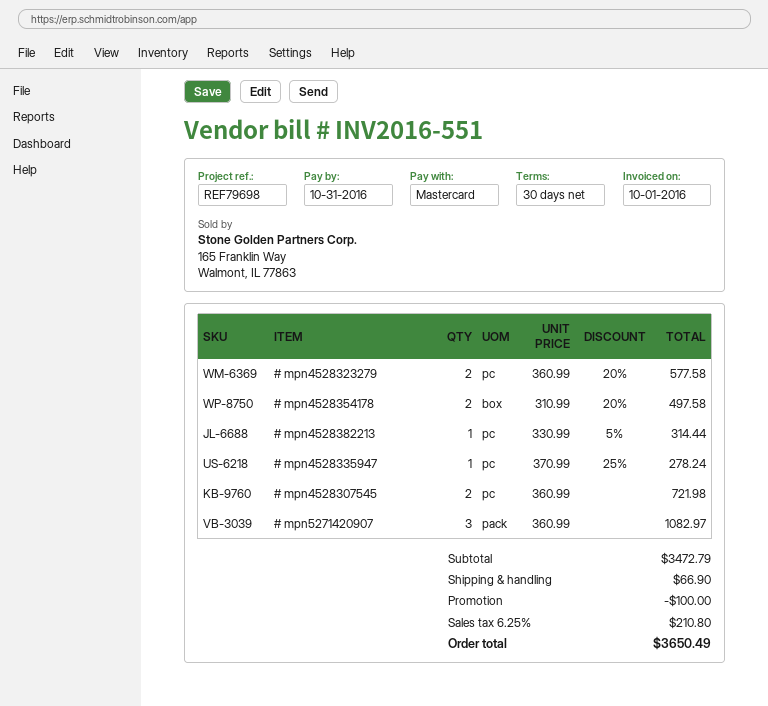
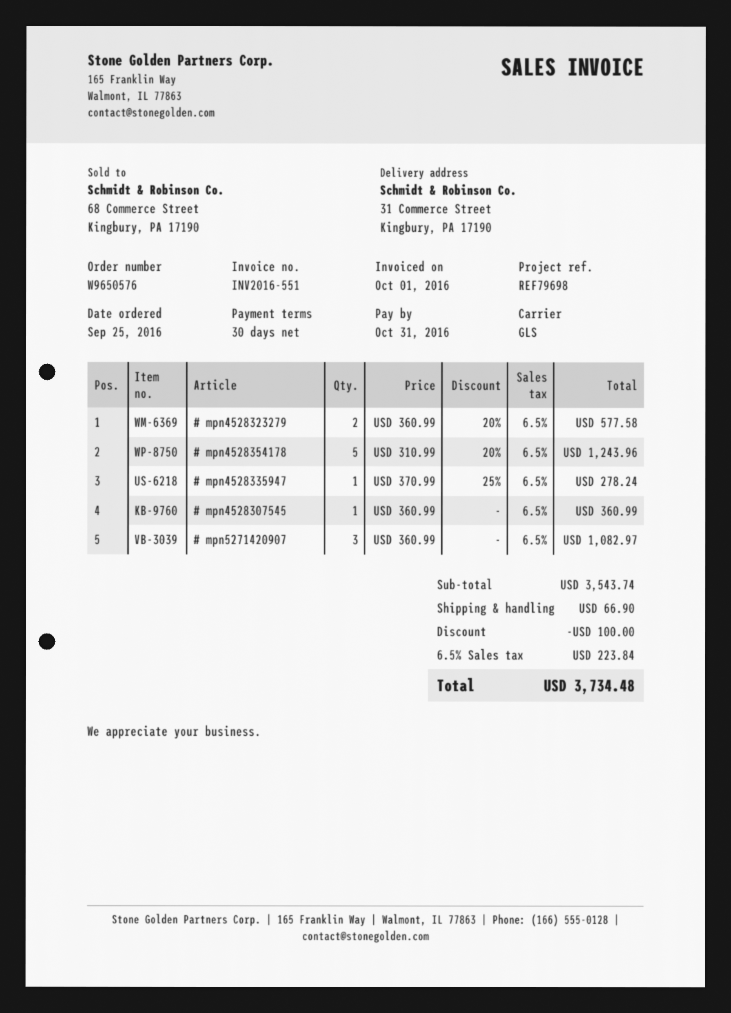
# mpn4528354178: 2 x 310.99 - 20% = 497.58 -> 5 x 310.99 - 20% = 1243.96
# mpn4528382213: 1 x 330.99 - 5% = 314.44 -> none
# mpn4528307545: 2 x 360.99 = 721.98 -> 1 x 360.99 = 360.99
subtotal: 3472.79 -> 3543.74
tax: 6.25% = 210.80 -> 6.5% = 223.84
total: 3650.49 -> 3734.48

